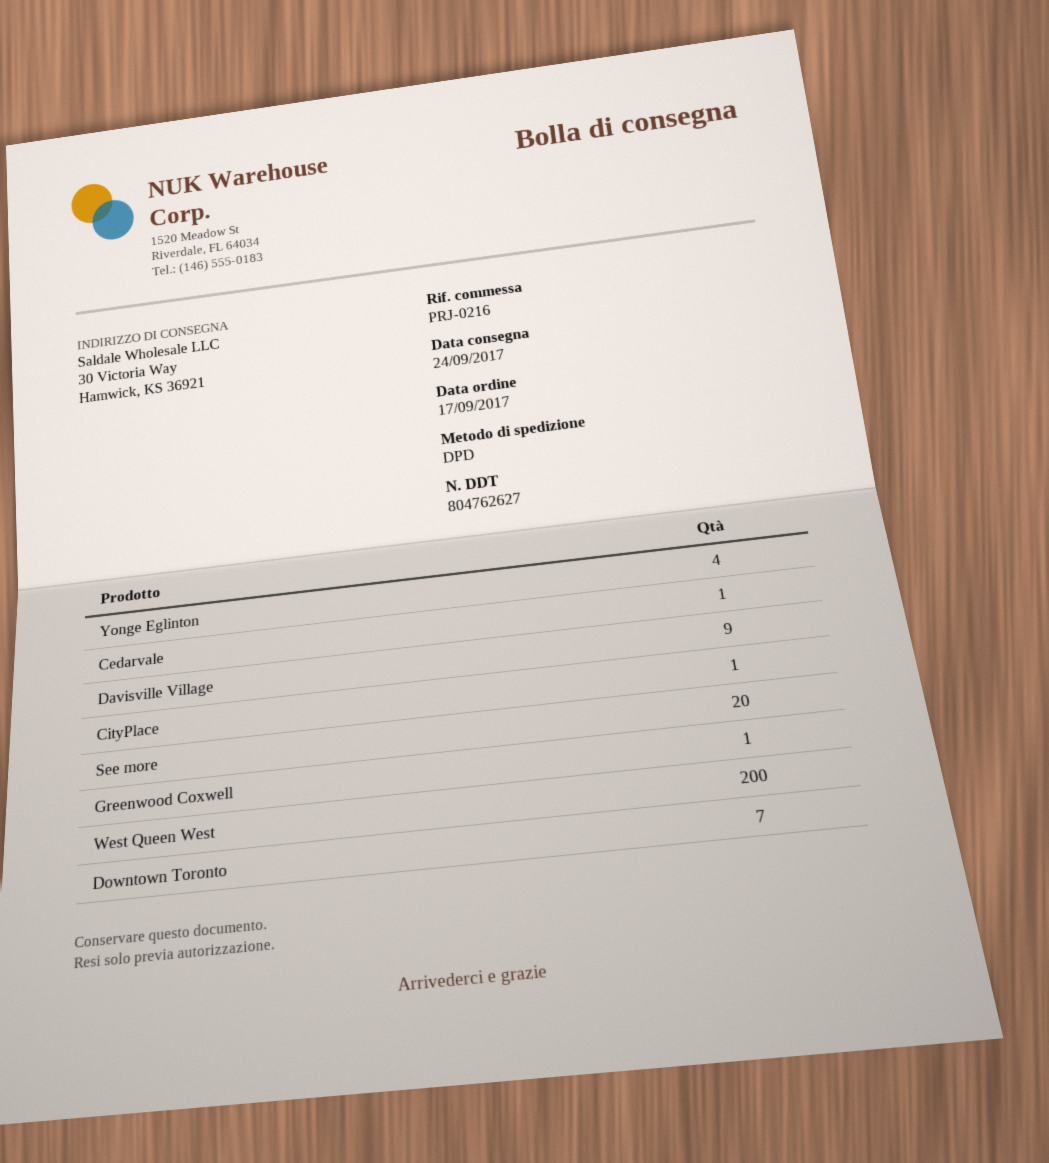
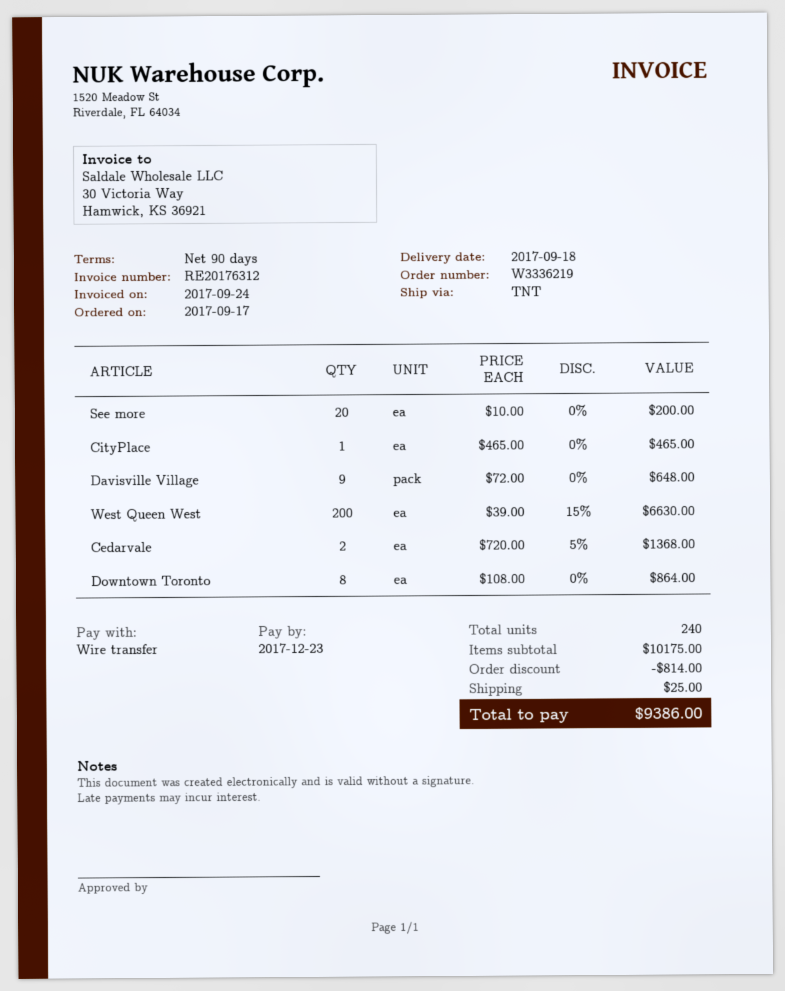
delivery date: 2017-09-24 -> 2017-09-18
shipping method: DPD -> TNT
Yonge Eglinton: 4 -> none
Cedarvale: 1 -> 2
Greenwood Coxwell: 1 -> none
Downtown Toronto: 7 -> 8

